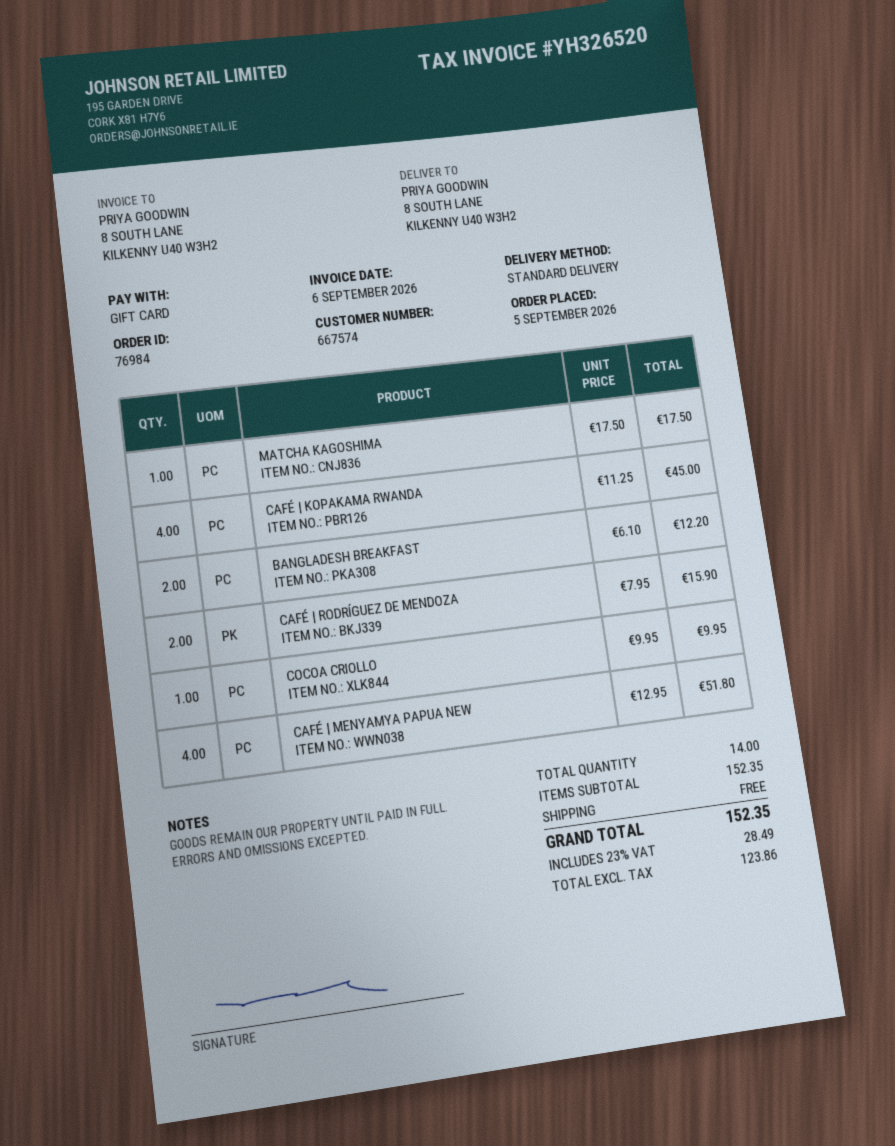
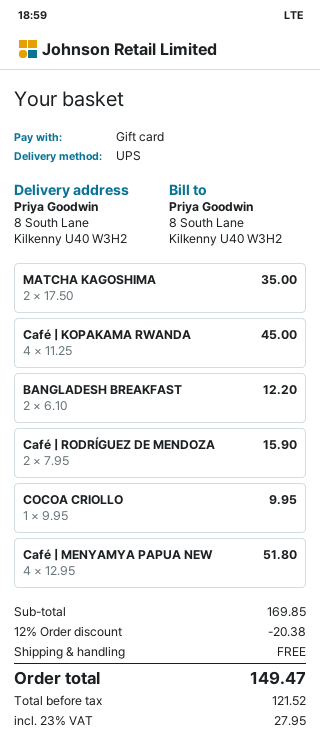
shipping method: standard -> UPS
MATCHA KAGOSHIMA: 1 x 17.50 = 17.50 -> 2 x 17.50 = 35.00
subtotal: 152.35 -> 169.85
discount: none -> 12% = 20.38
net: 123.86 -> 121.52
tax: 23% = 28.49 -> 23% = 27.95
total: 152.35 -> 149.47

